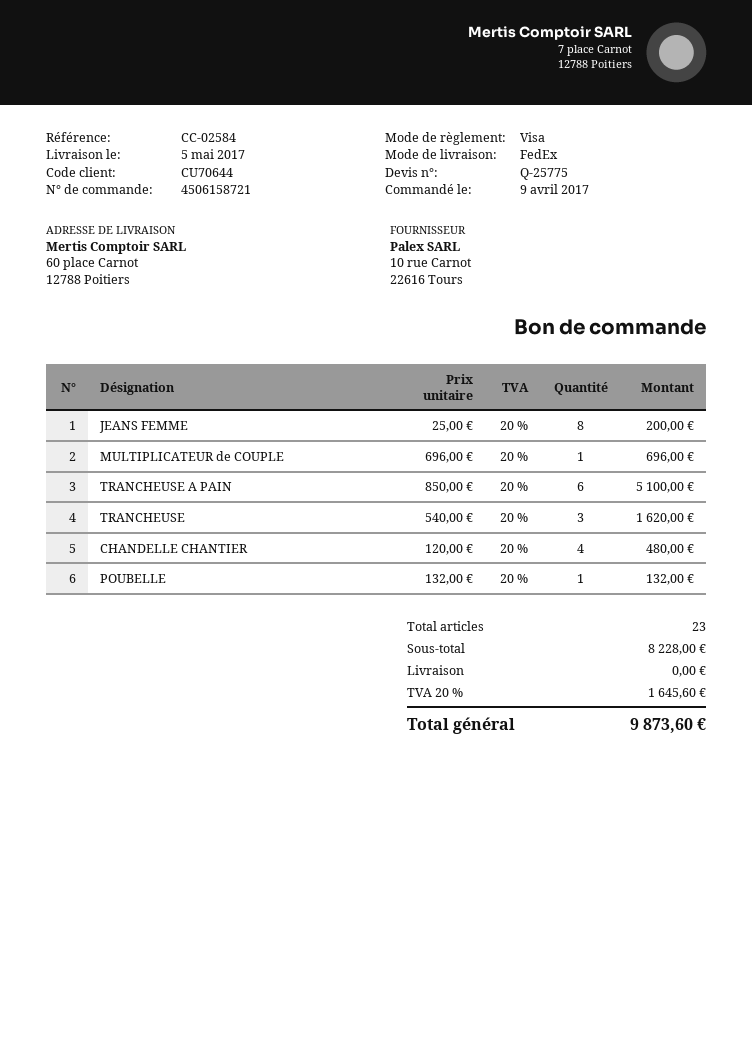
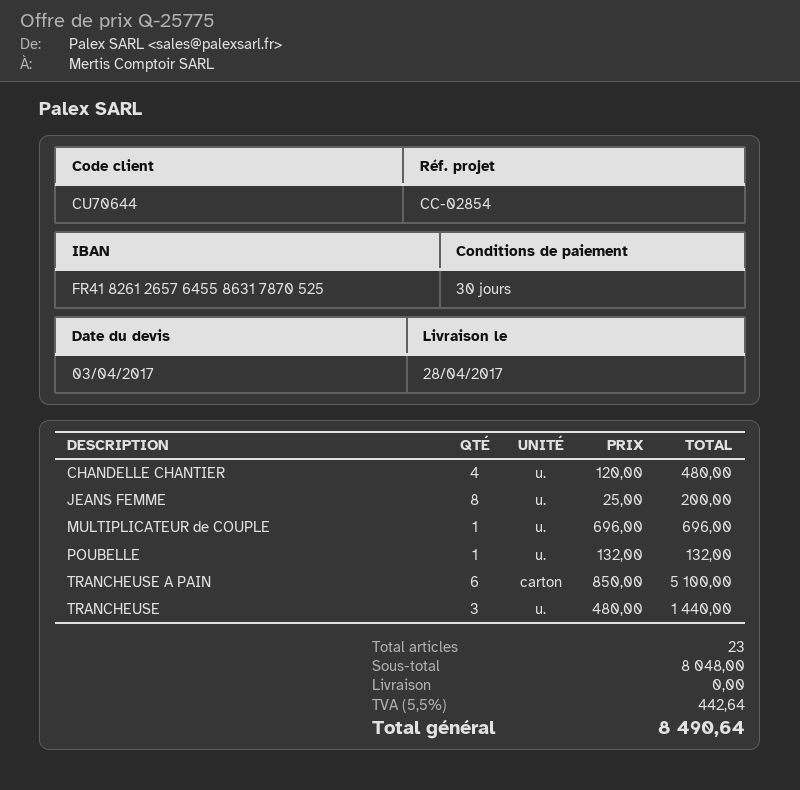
delivery date: 2017-05-05 -> 2017-04-28
reference: CC-02584 -> CC-02854
TRANCHEUSE: 3 x 540.00 = 1620.00 -> 3 x 480.00 = 1440.00
subtotal: 8228.00 -> 8048.00
tax: 20% = 1645.60 -> 5.5% = 442.64
total: 9873.60 -> 8490.64

